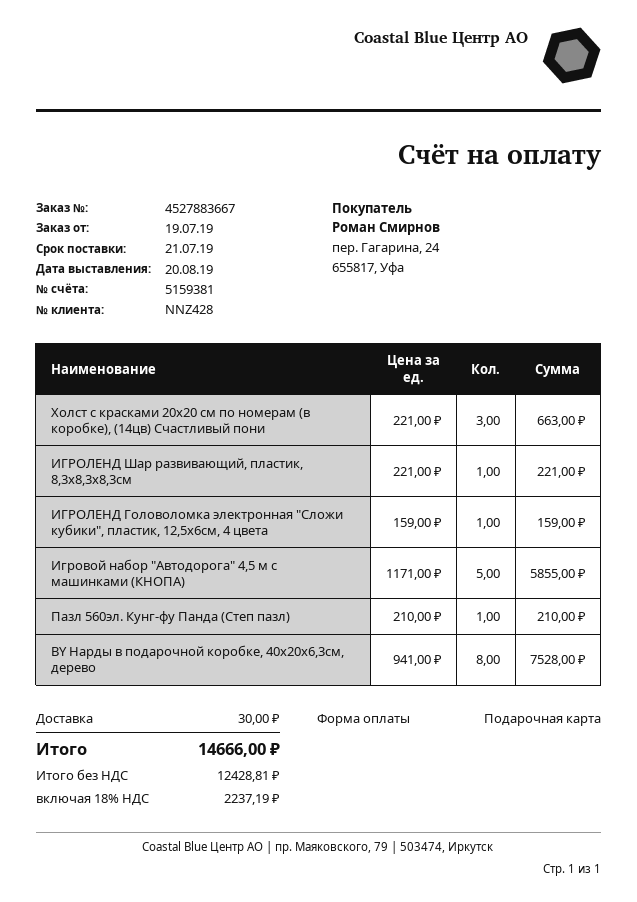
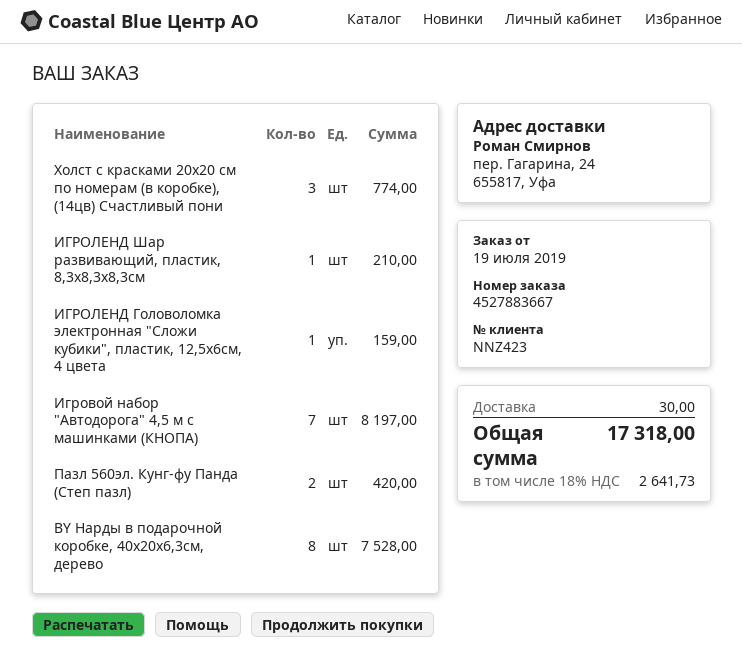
customer number: NNZ428 -> NNZ423
Холст с красками 20х20 см по номерам (в коробке), (14цв) Счастливый пони: 3 for 663.00 -> 3 for 774.00
ИГРОЛЕНД Шар развивающий, пластик, 8,3х8,3х8,3см: 1 for 221.00 -> 1 for 210.00
Игровой набор "Автодорога" 4,5 м с машинками (КНОПА): 5 for 5855.00 -> 7 for 8197.00
Пазл 560эл. Кунг-фу Панда (Степ пазл): 1 for 210.00 -> 2 for 420.00
tax: 18% = 2237.19 -> 18% = 2641.73
total: 14666.00 -> 17318.00

